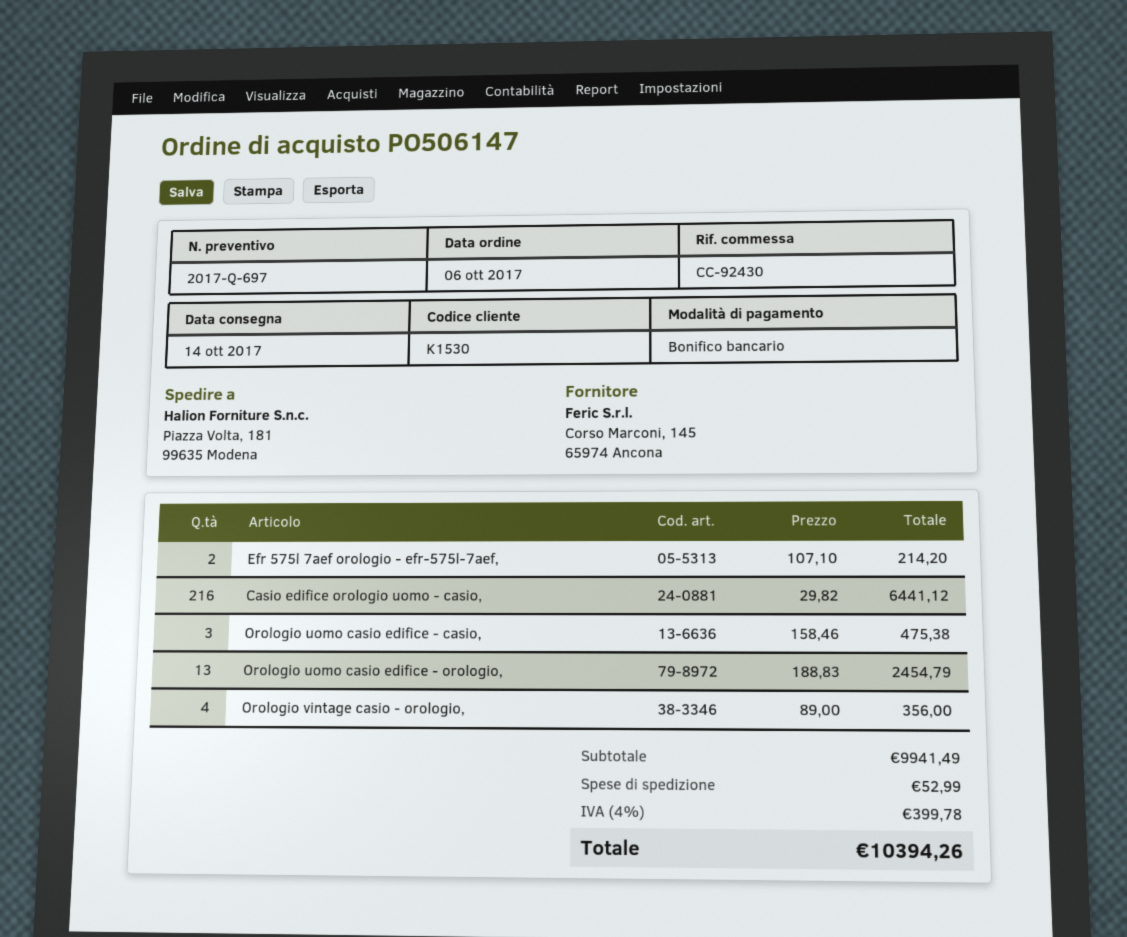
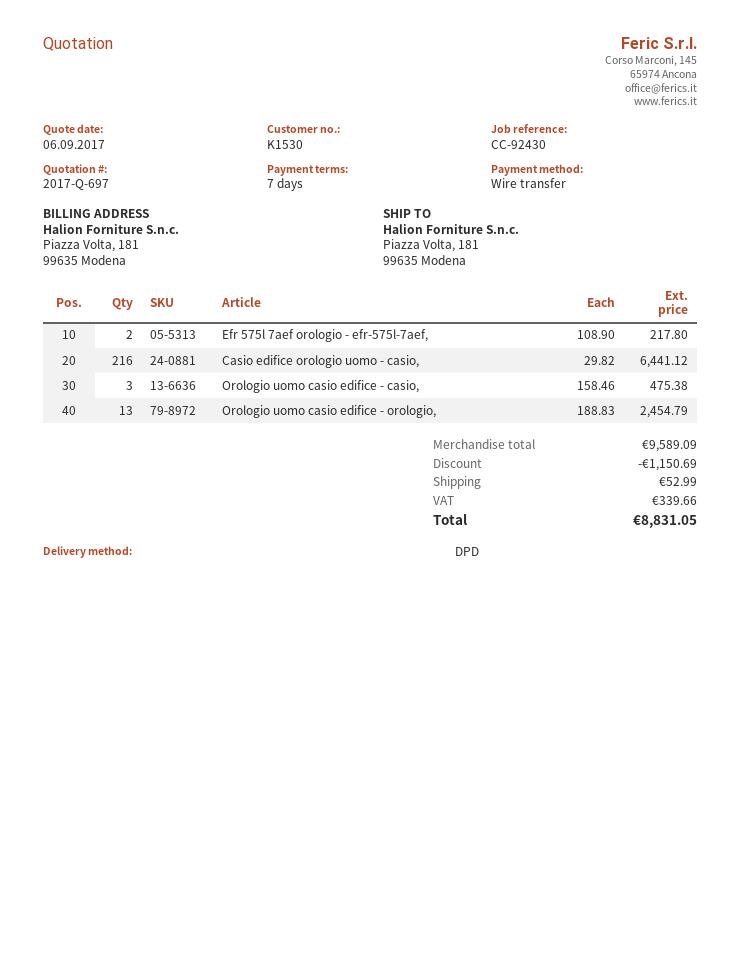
Efr 575l 7aef orologio - efr-575l-7aef,: 2 x 107.10 = 214.20 -> 2 x 108.90 = 217.80
Orologio vintage casio - orologio,: 4 x 89.00 = 356.00 -> none
subtotal: 9941.49 -> 9589.09
discount: none -> 1150.69
tax: 399.78 -> 339.66
total: 10394.26 -> 8831.05

